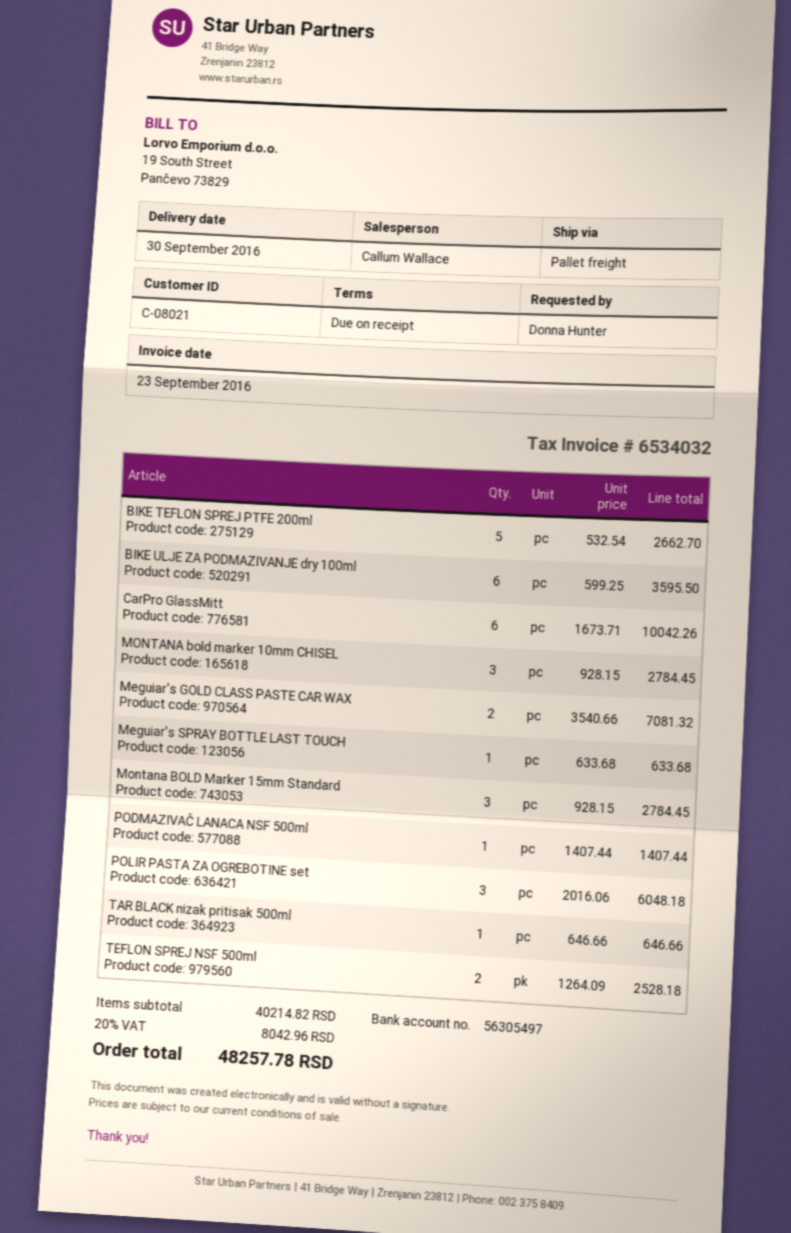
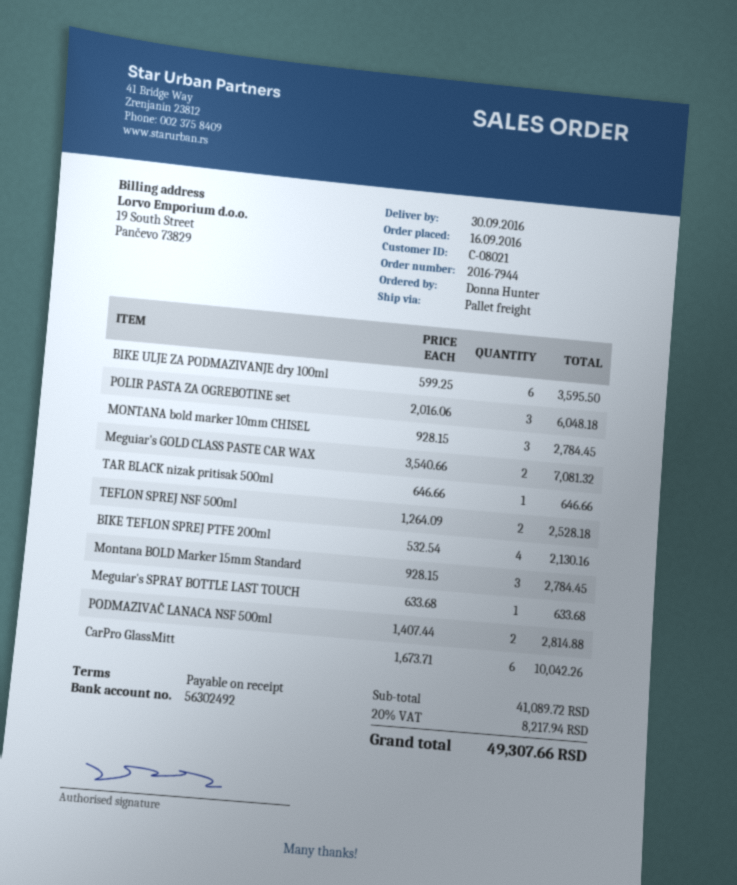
bank account: 56305497 -> 56302492
BIKE TEFLON SPREJ PTFE 200ml: 5 x 532.54 = 2662.70 -> 4 x 532.54 = 2130.16
PODMAZIVAČ LANACA NSF 500ml: 1 x 1407.44 = 1407.44 -> 2 x 1407.44 = 2814.88
subtotal: 40214.82 -> 41089.72
tax: 20% = 8042.96 -> 20% = 8217.94
total: 48257.78 -> 49307.66

